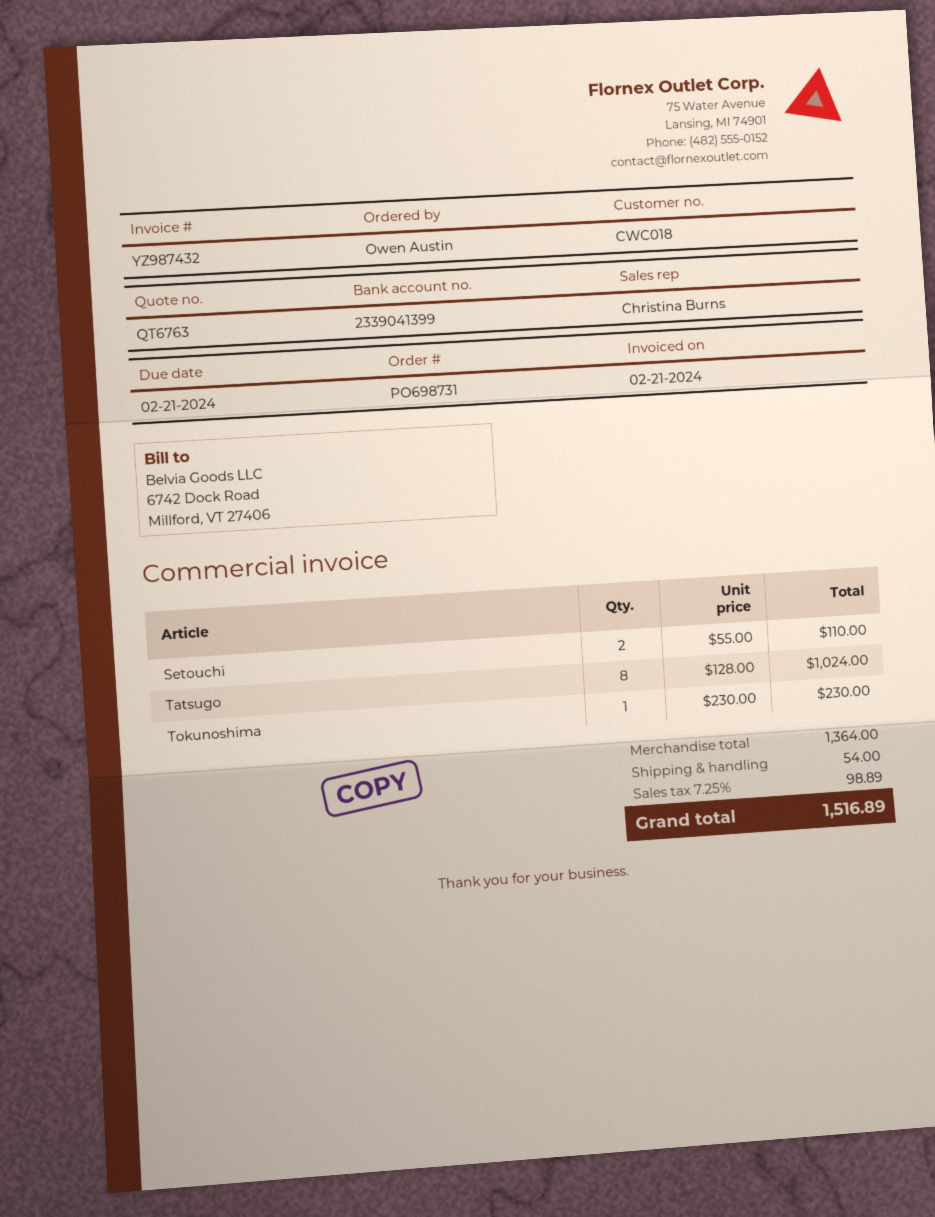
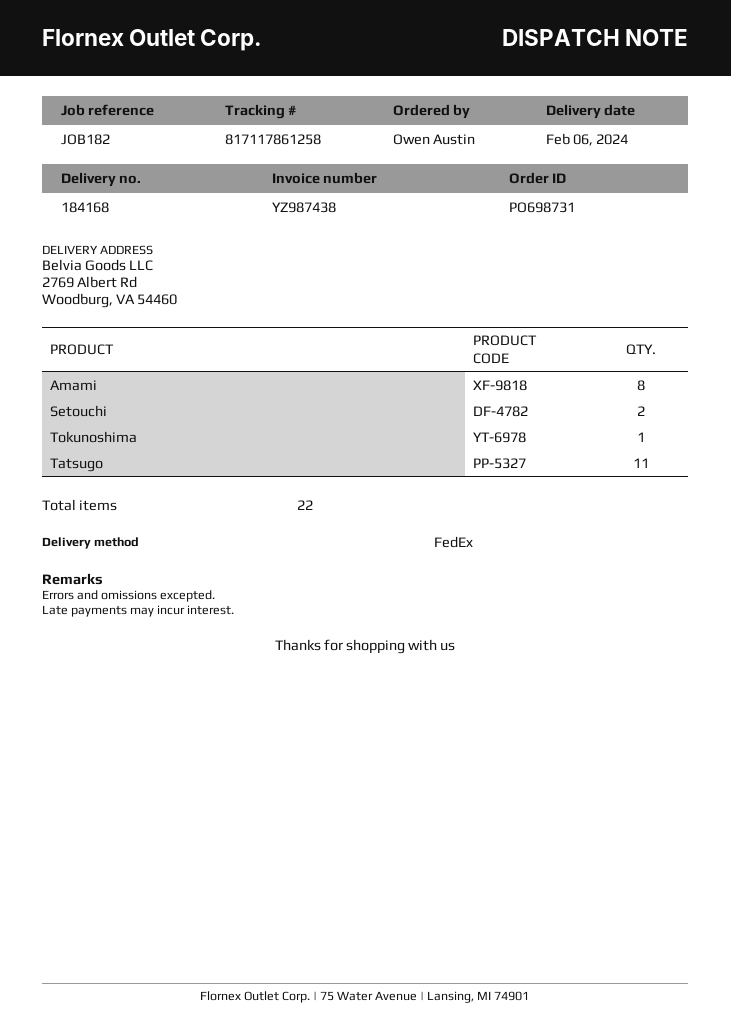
invoice number: YZ987432 -> YZ987438
Tatsugo: 8 -> 11
Amami: none -> 8

